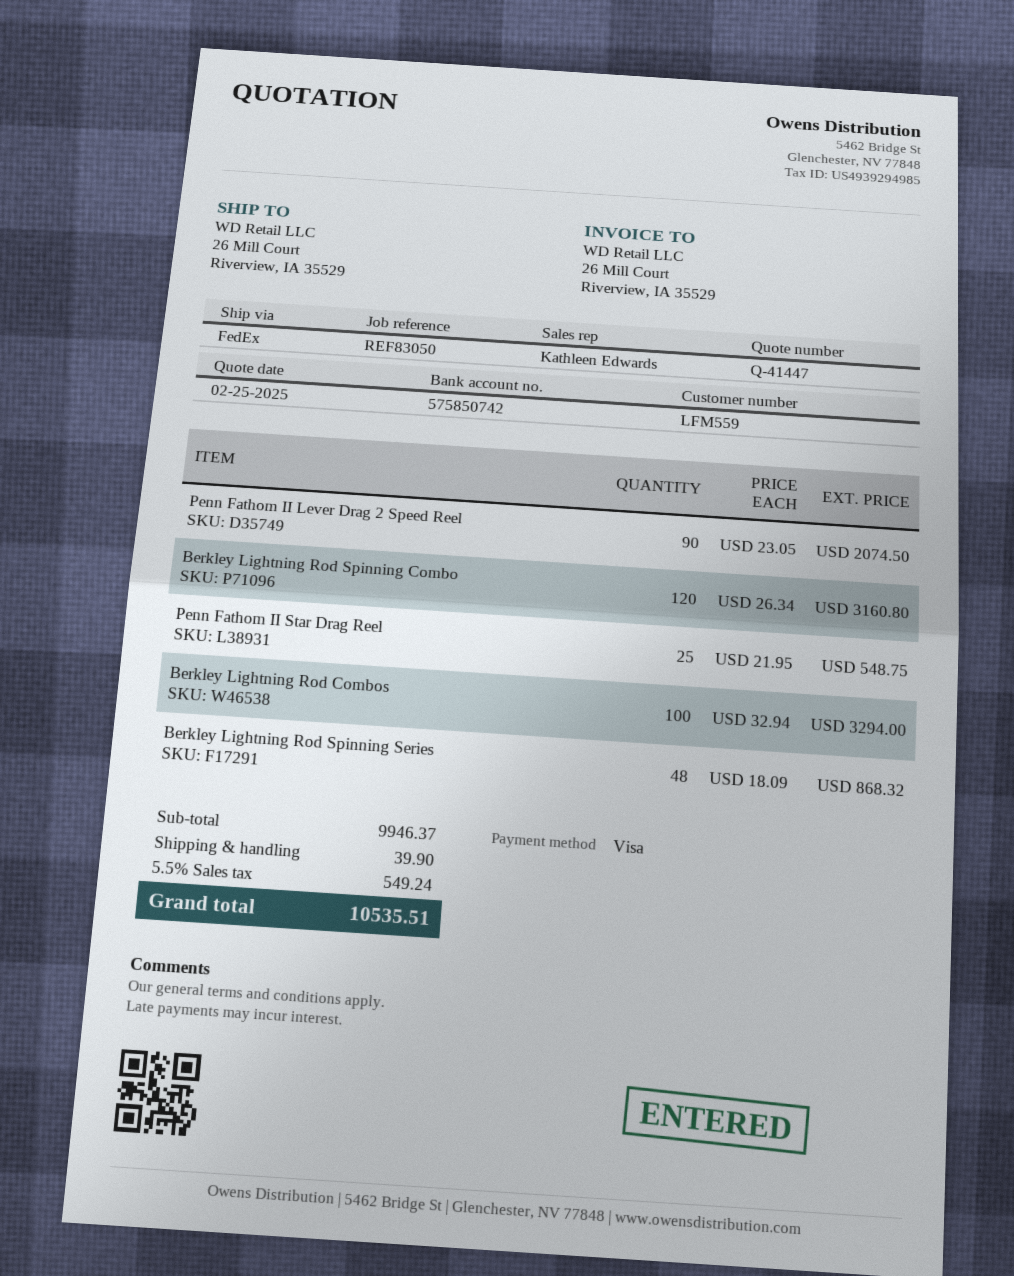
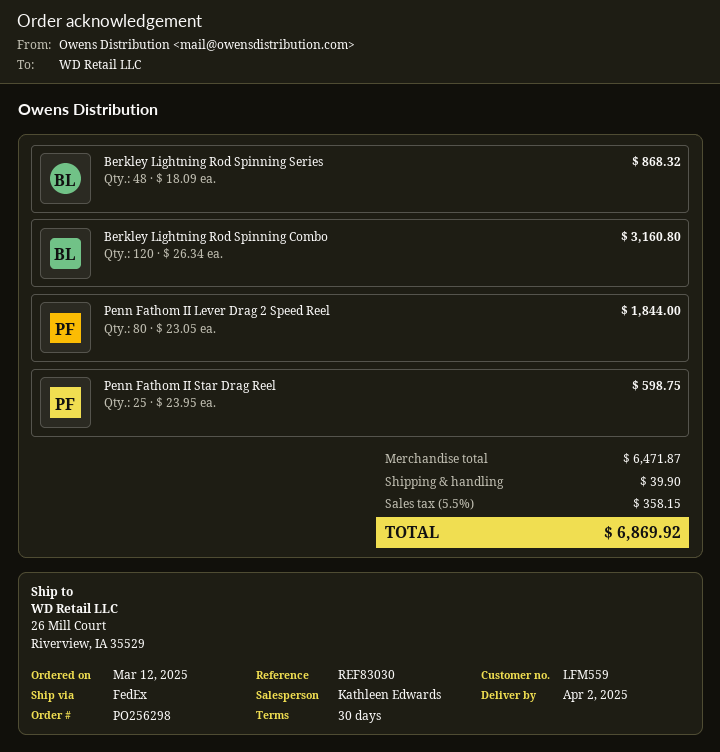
reference: REF83050 -> REF83030
Penn Fathom II Lever Drag 2 Speed Reel: 90 x 23.05 = 2074.50 -> 80 x 23.05 = 1844.00
Penn Fathom II Star Drag Reel: 25 x 21.95 = 548.75 -> 25 x 23.95 = 598.75
Berkley Lightning Rod Combos: 100 x 32.94 = 3294.00 -> none
subtotal: 9946.37 -> 6471.87
tax: 5.5% = 549.24 -> 5.5% = 358.15
total: 10535.51 -> 6869.92

